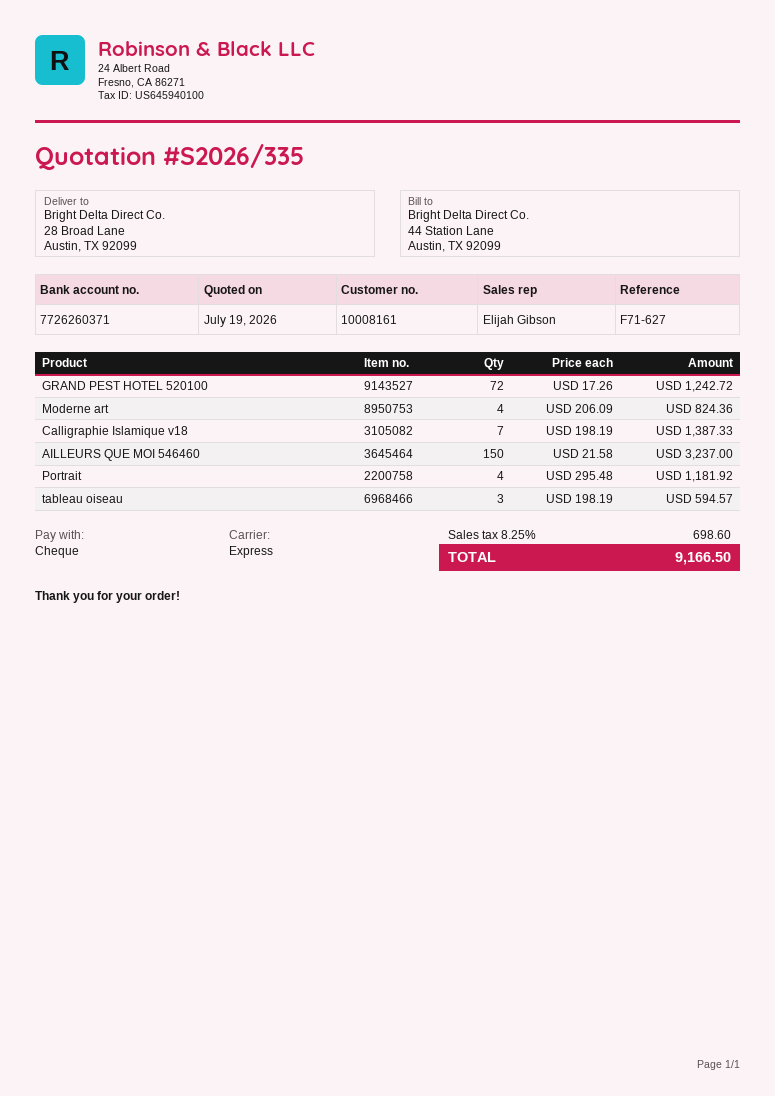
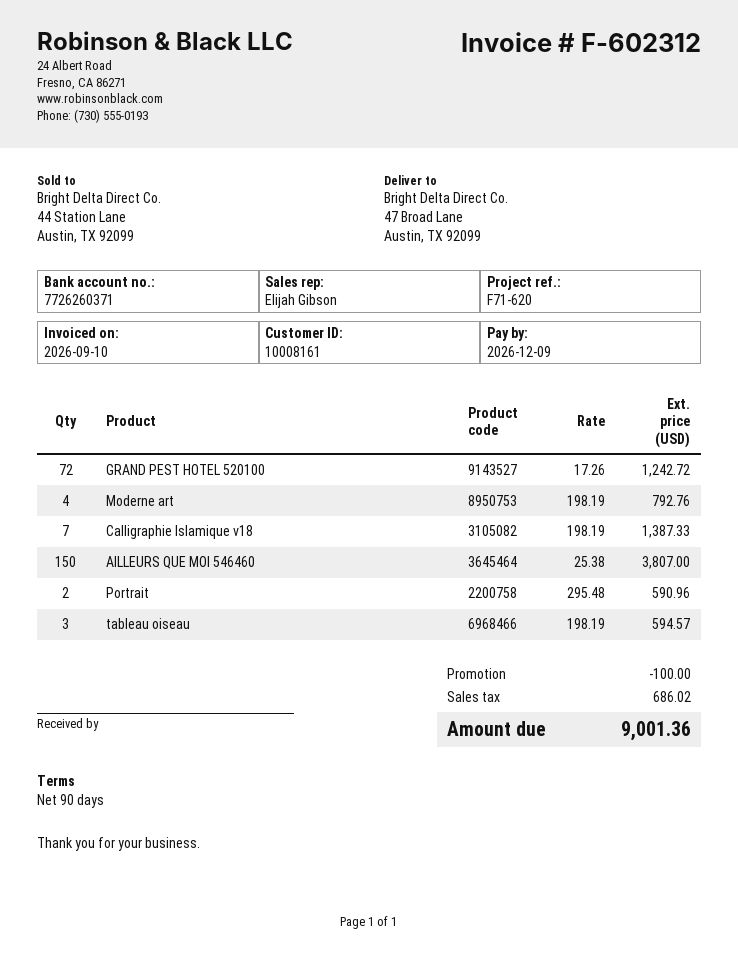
reference: F71-627 -> F71-620
ship to: 28 Broad Lane, Austin, TX 92099 -> 47 Broad Lane, Austin, TX 92099
Moderne art: 4 x 206.09 = 824.36 -> 4 x 198.19 = 792.76
AILLEURS QUE MOI 546460: 150 x 21.58 = 3237.00 -> 150 x 25.38 = 3807.00
Portrait: 4 x 295.48 = 1181.92 -> 2 x 295.48 = 590.96
discount: none -> 100.00
tax: 698.60 -> 686.02
total: 9166.50 -> 9001.36

